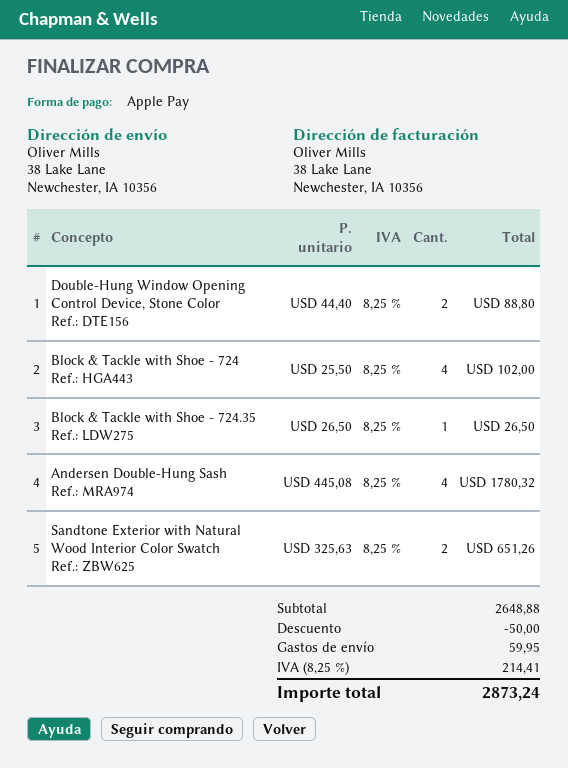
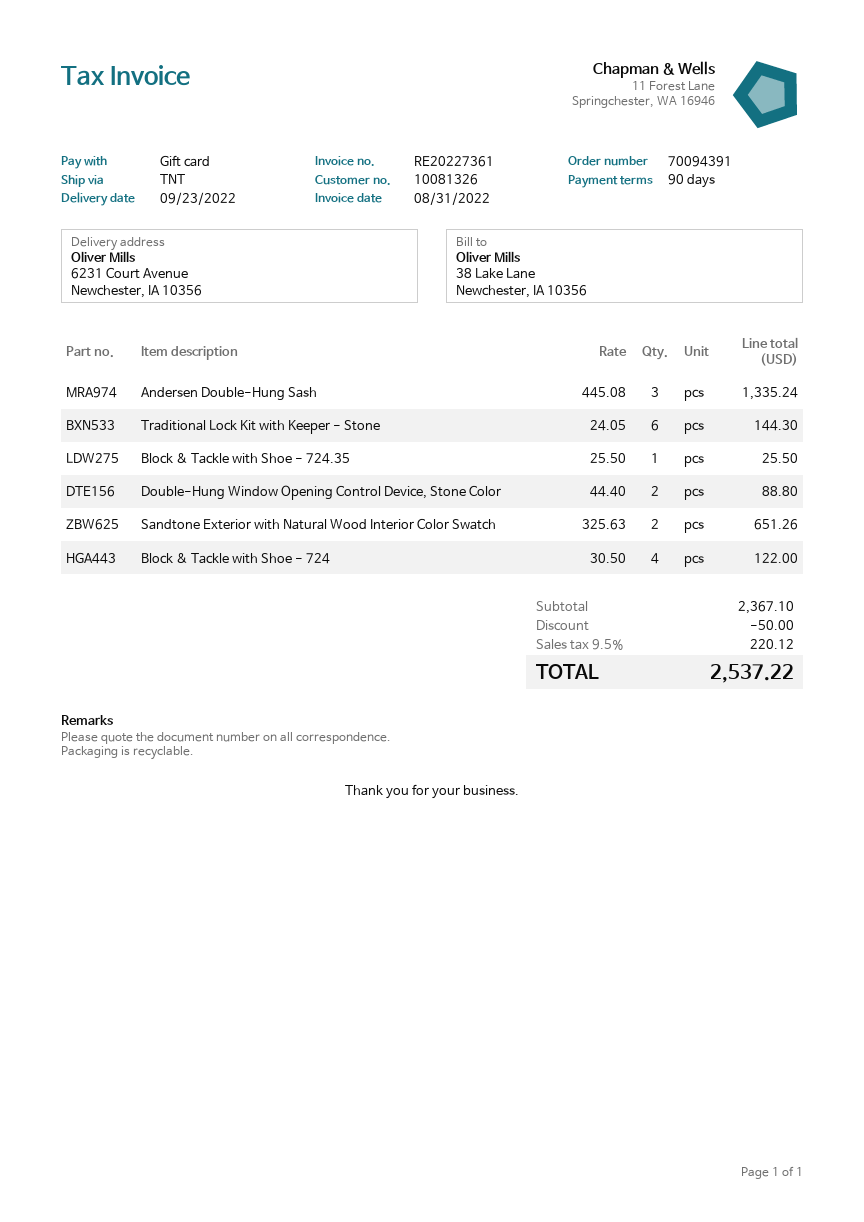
payment method: Apple Pay -> gift card
ship to: 38 Lake Lane, Newchester, IA 10356 -> 6231 Court Avenue, Newchester, IA 10356
Block & Tackle with Shoe - 724: 4 x 25.50 = 102.00 -> 4 x 30.50 = 122.00
Block & Tackle with Shoe - 724.35: 1 x 26.50 = 26.50 -> 1 x 25.50 = 25.50
Andersen Double-Hung Sash: 4 x 445.08 = 1780.32 -> 3 x 445.08 = 1335.24
Traditional Lock Kit with Keeper - Stone: none -> 6 x 24.05 = 144.30
subtotal: 2648.88 -> 2367.10
shipping: 59.95 -> none
tax: 8.25% = 214.41 -> 9.5% = 220.12
total: 2873.24 -> 2537.22

